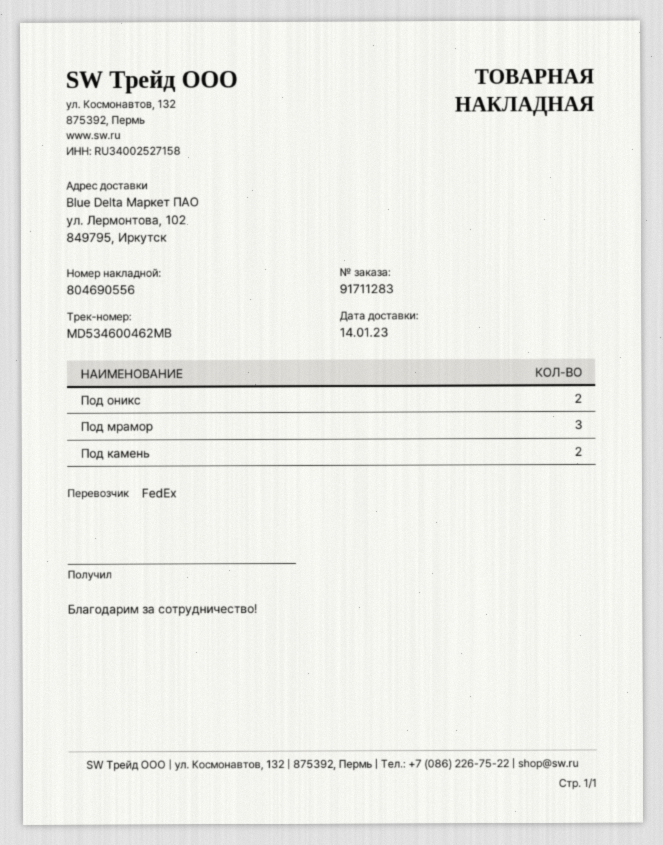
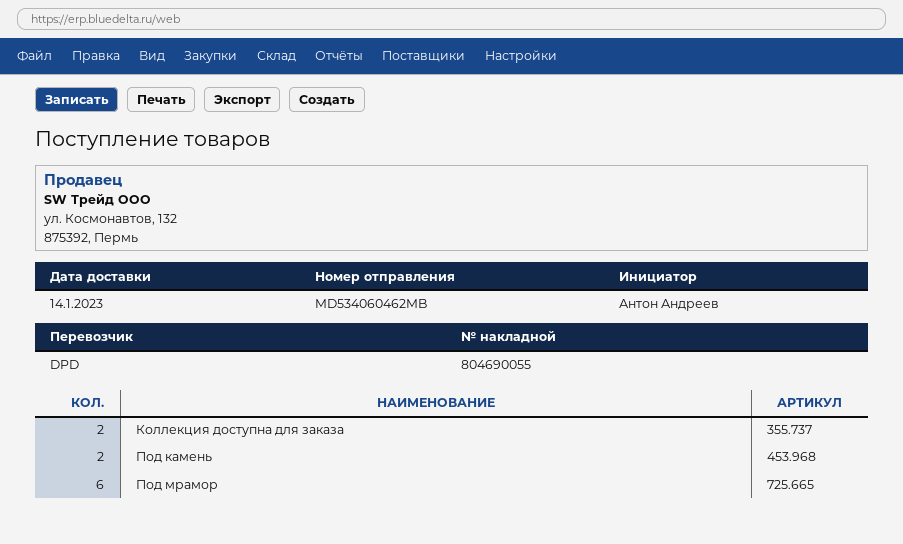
delivery note number: 804690556 -> 804690055
shipping method: FedEx -> DPD
tracking number: MD534600462MB -> MD534060462MB
Под оникс: 2 -> none
Под мрамор: 3 -> 6
Коллекция доступна для заказа: none -> 2

